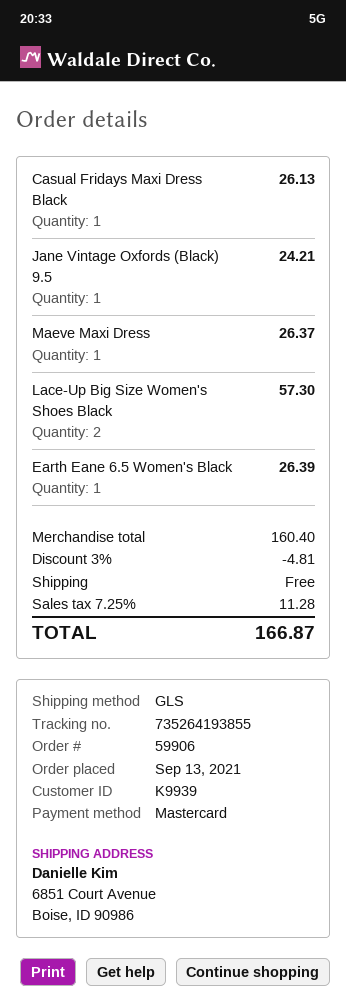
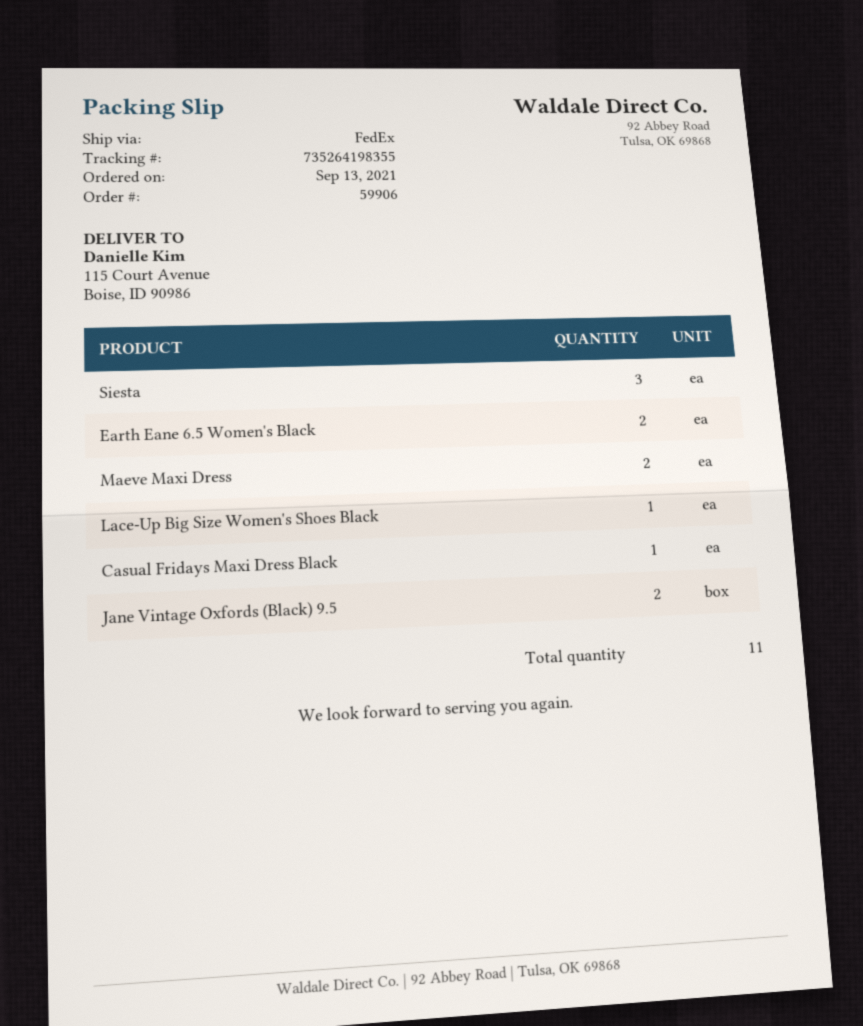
shipping method: GLS -> FedEx
tracking number: 735264193855 -> 735264198355
ship to: 6851 Court Avenue, Boise, ID 90986 -> 115 Court Avenue, Boise, ID 90986
Jane Vintage Oxfords (Black) 9.5: 1 -> 2
Maeve Maxi Dress: 1 -> 2
Lace-Up Big Size Women's Shoes Black: 2 -> 1
Earth Eane 6.5 Women's Black: 1 -> 2
Siesta: none -> 3

